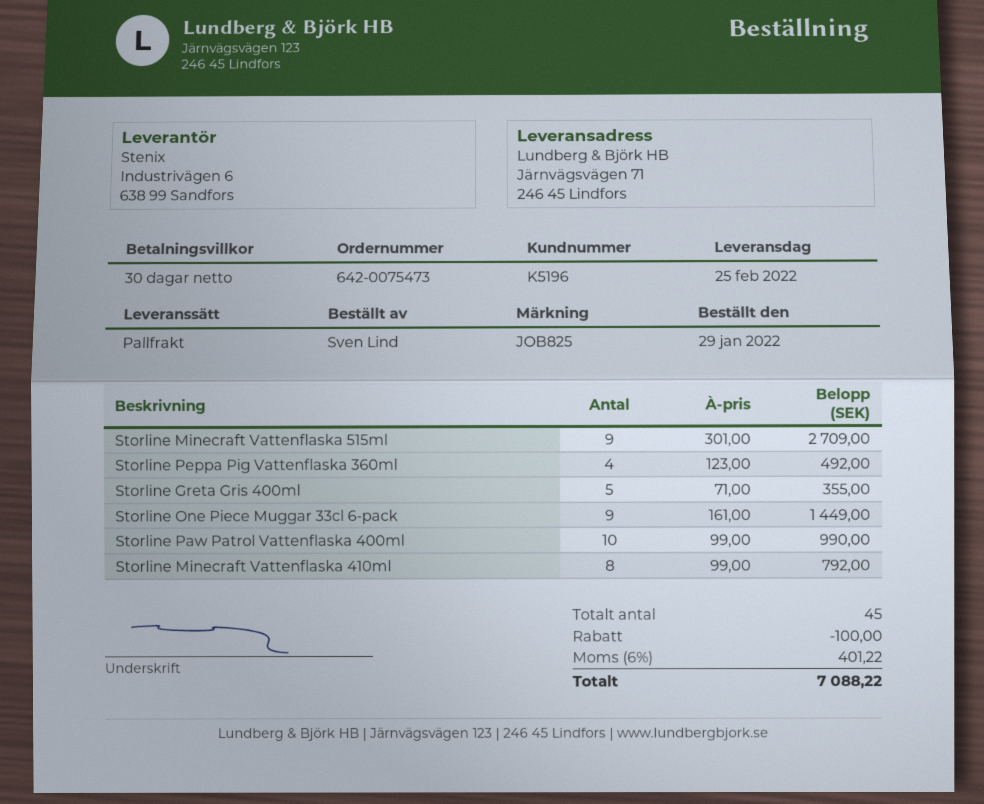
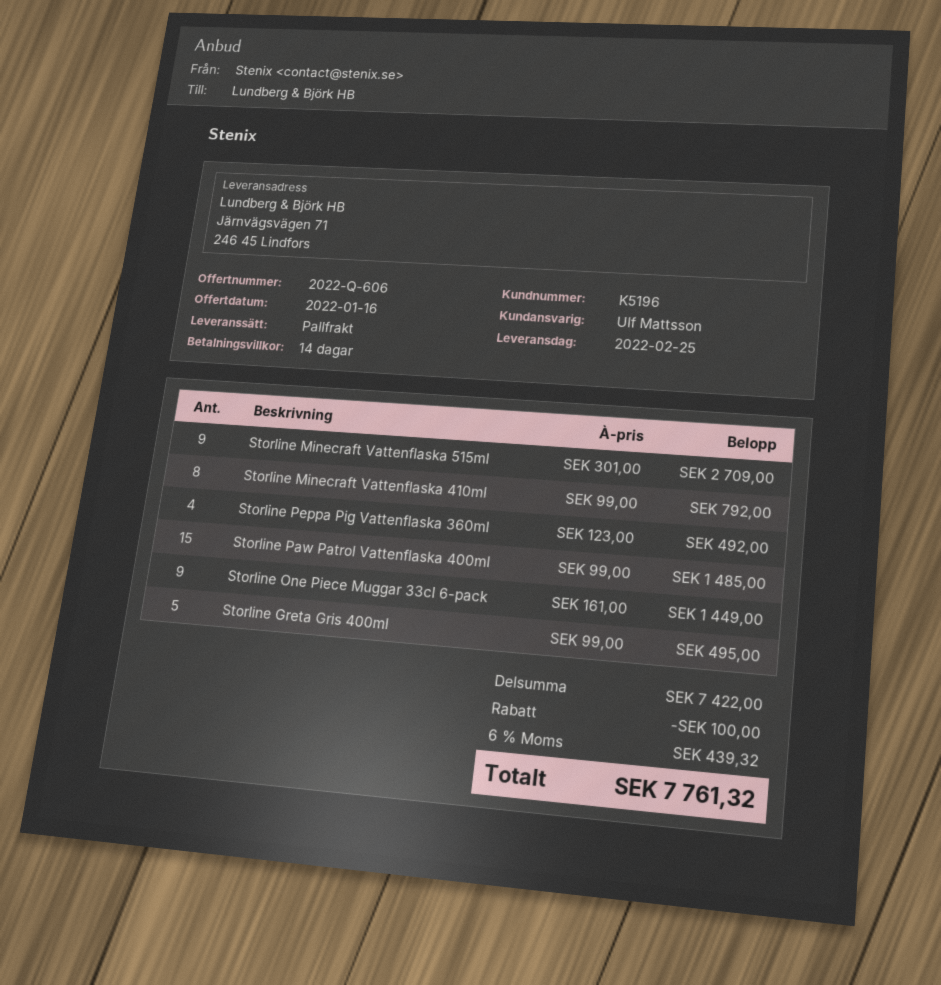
payment terms: 30 days -> 14 days
Storline Greta Gris 400ml: 5 x 71.00 = 355.00 -> 5 x 99.00 = 495.00
Storline Paw Patrol Vattenflaska 400ml: 10 x 99.00 = 990.00 -> 15 x 99.00 = 1485.00
tax: 6% = 401.22 -> 6% = 439.32
total: 7088.22 -> 7761.32

